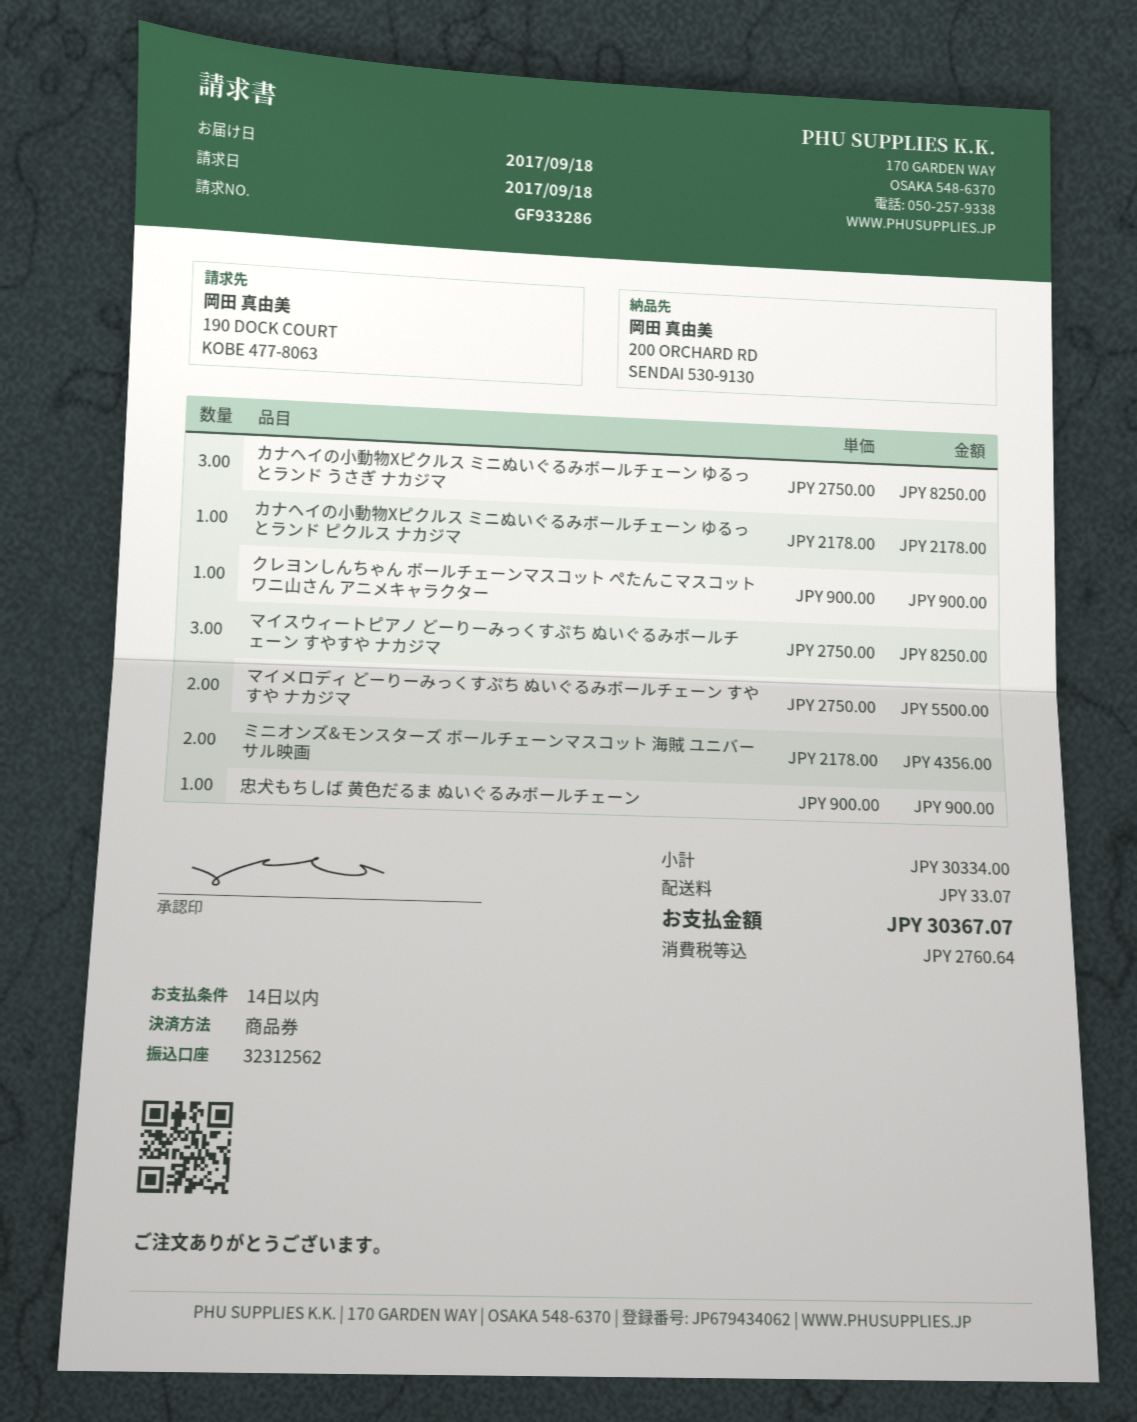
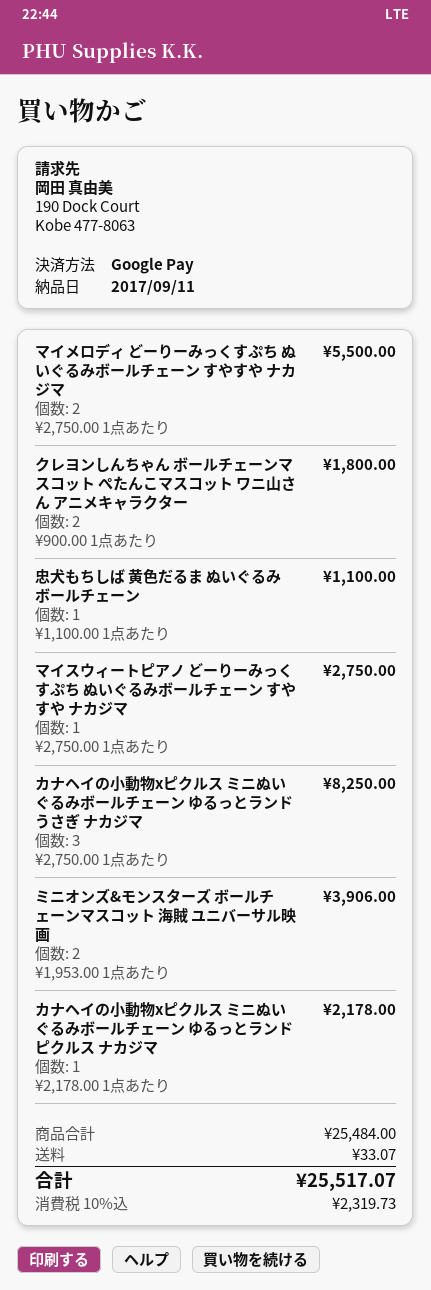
delivery date: 2017-09-18 -> 2017-09-11
payment method: gift card -> Google Pay
クレヨンしんちゃん ボールチェーンマスコット ぺたんこマスコット ワニ山さん アニメキャラクター: 1 x 900.00 = 900.00 -> 2 x 900.00 = 1800.00
マイスウィートピアノ どーりーみっくすぷち ぬいぐるみボールチェーン すやすや ナカジマ: 3 x 2750.00 = 8250.00 -> 1 x 2750.00 = 2750.00
ミニオンズ&モンスターズ ボールチェーンマスコット 海賊 ユニバーサル映画: 2 x 2178.00 = 4356.00 -> 2 x 1953.00 = 3906.00
忠犬もちしば 黄色だるま ぬいぐるみボールチェーン: 1 x 900.00 = 900.00 -> 1 x 1100.00 = 1100.00
subtotal: 30334.00 -> 25484.00
tax: 2760.64 -> 2319.73
total: 30367.07 -> 25517.07

